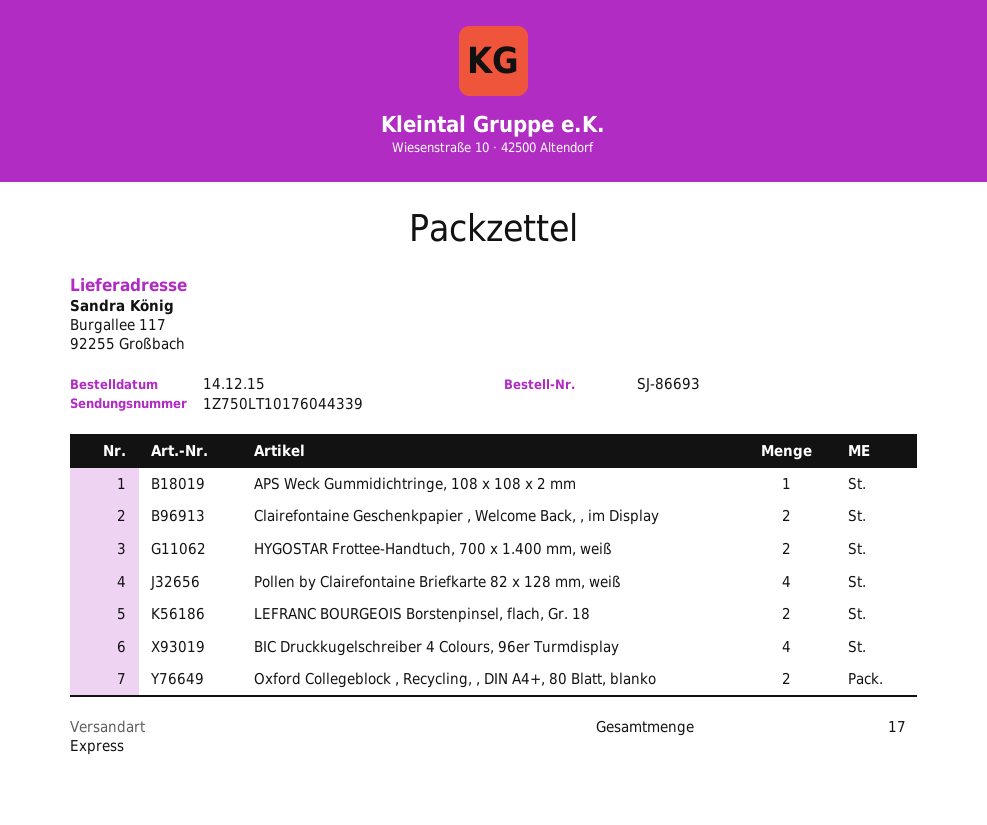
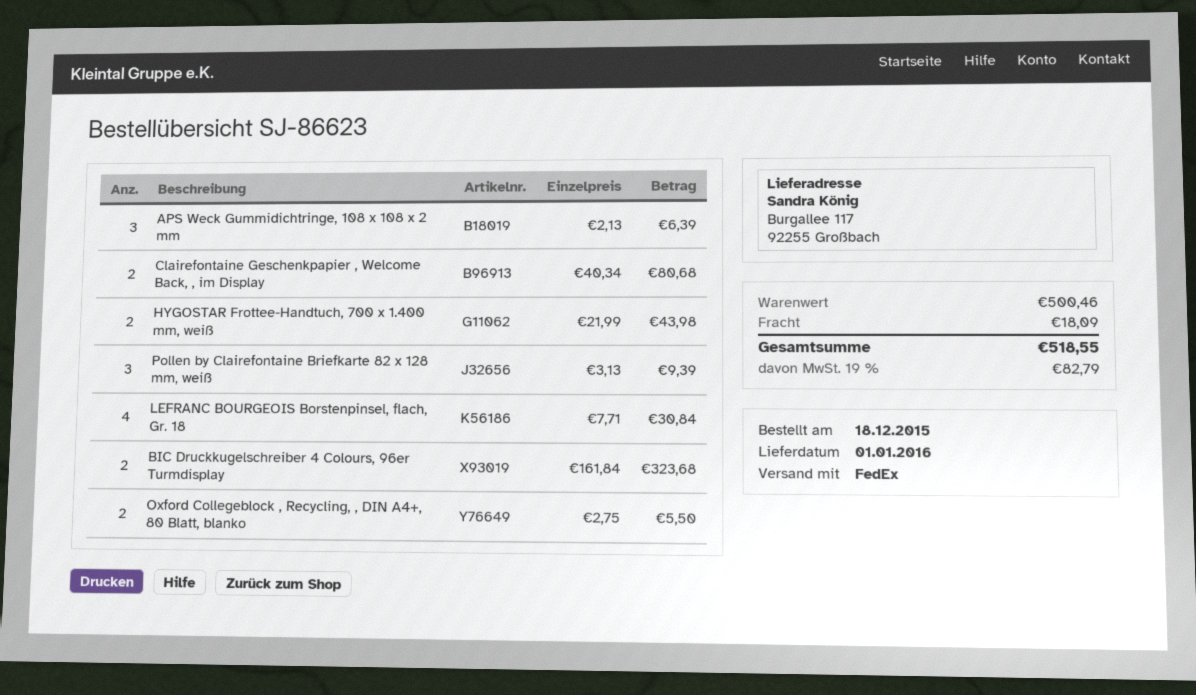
order number: SJ-86693 -> SJ-86623
order date: 2015-12-14 -> 2015-12-18
shipping method: express -> FedEx
APS Weck Gummidichtringe, 108 x 108 x 2 mm: 1 -> 3
Pollen by Clairefontaine Briefkarte 82 x 128 mm, weiß: 4 -> 3
LEFRANC BOURGEOIS Borstenpinsel, flach, Gr. 18: 2 -> 4
BIC Druckkugelschreiber 4 Colours, 96er Turmdisplay: 4 -> 2

